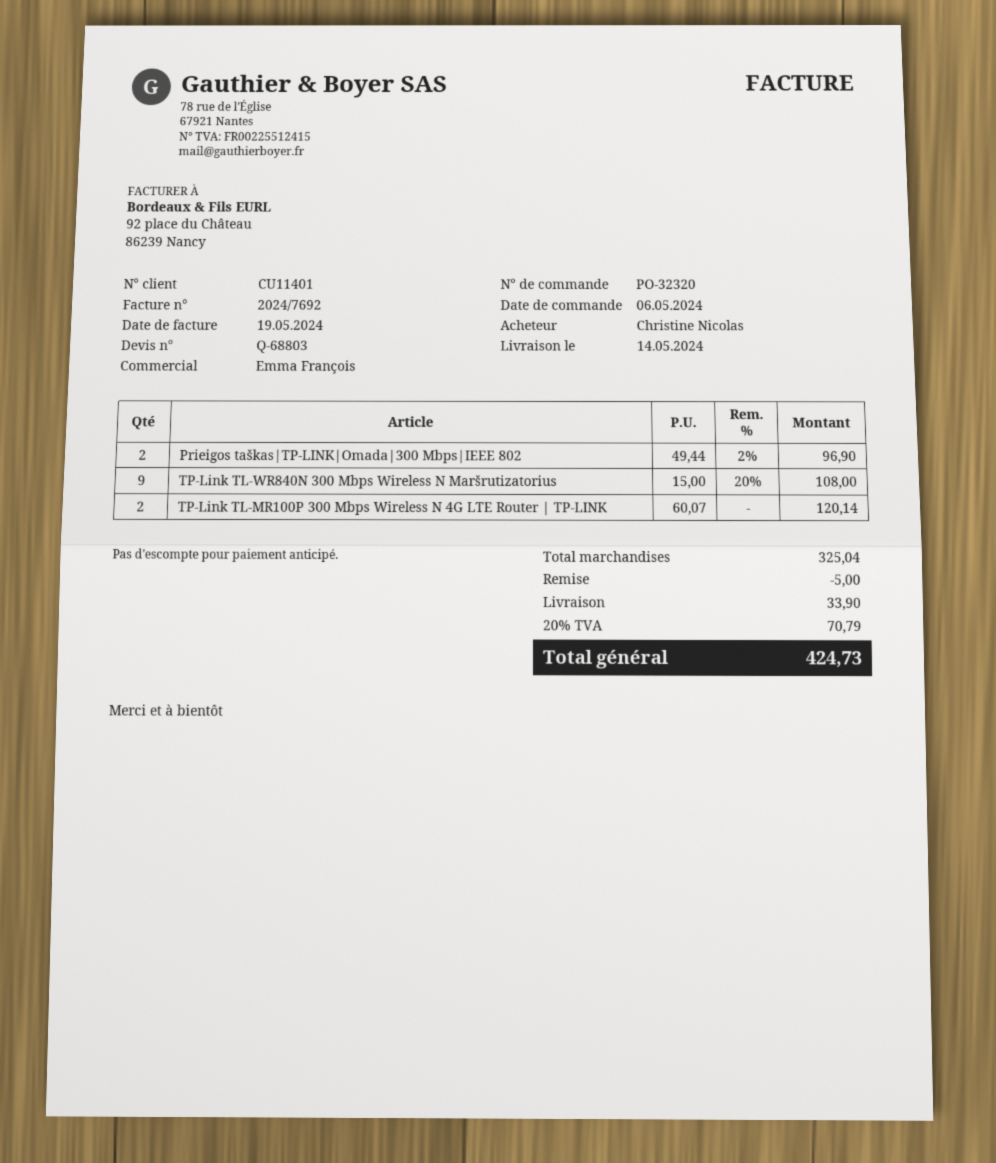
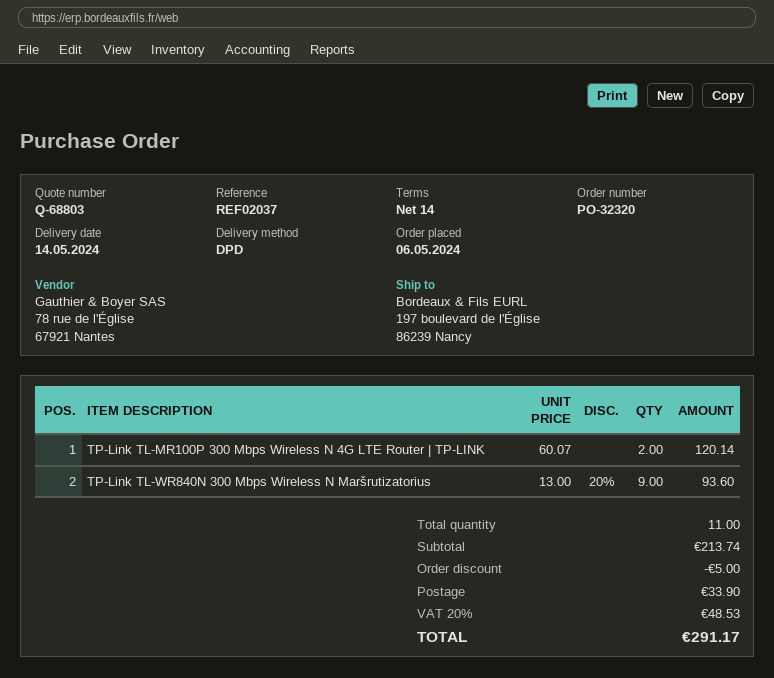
Prieigos taškas|TP-LINK|Omada|300 Mbps|IEEE 802: 2 x 49.44 - 2% = 96.90 -> none
TP-Link TL-WR840N 300 Mbps Wireless N Maršrutizatorius: 9 x 15.00 - 20% = 108.00 -> 9 x 13.00 - 20% = 93.60
subtotal: 325.04 -> 213.74
tax: 20% = 70.79 -> 20% = 48.53
total: 424.73 -> 291.17

